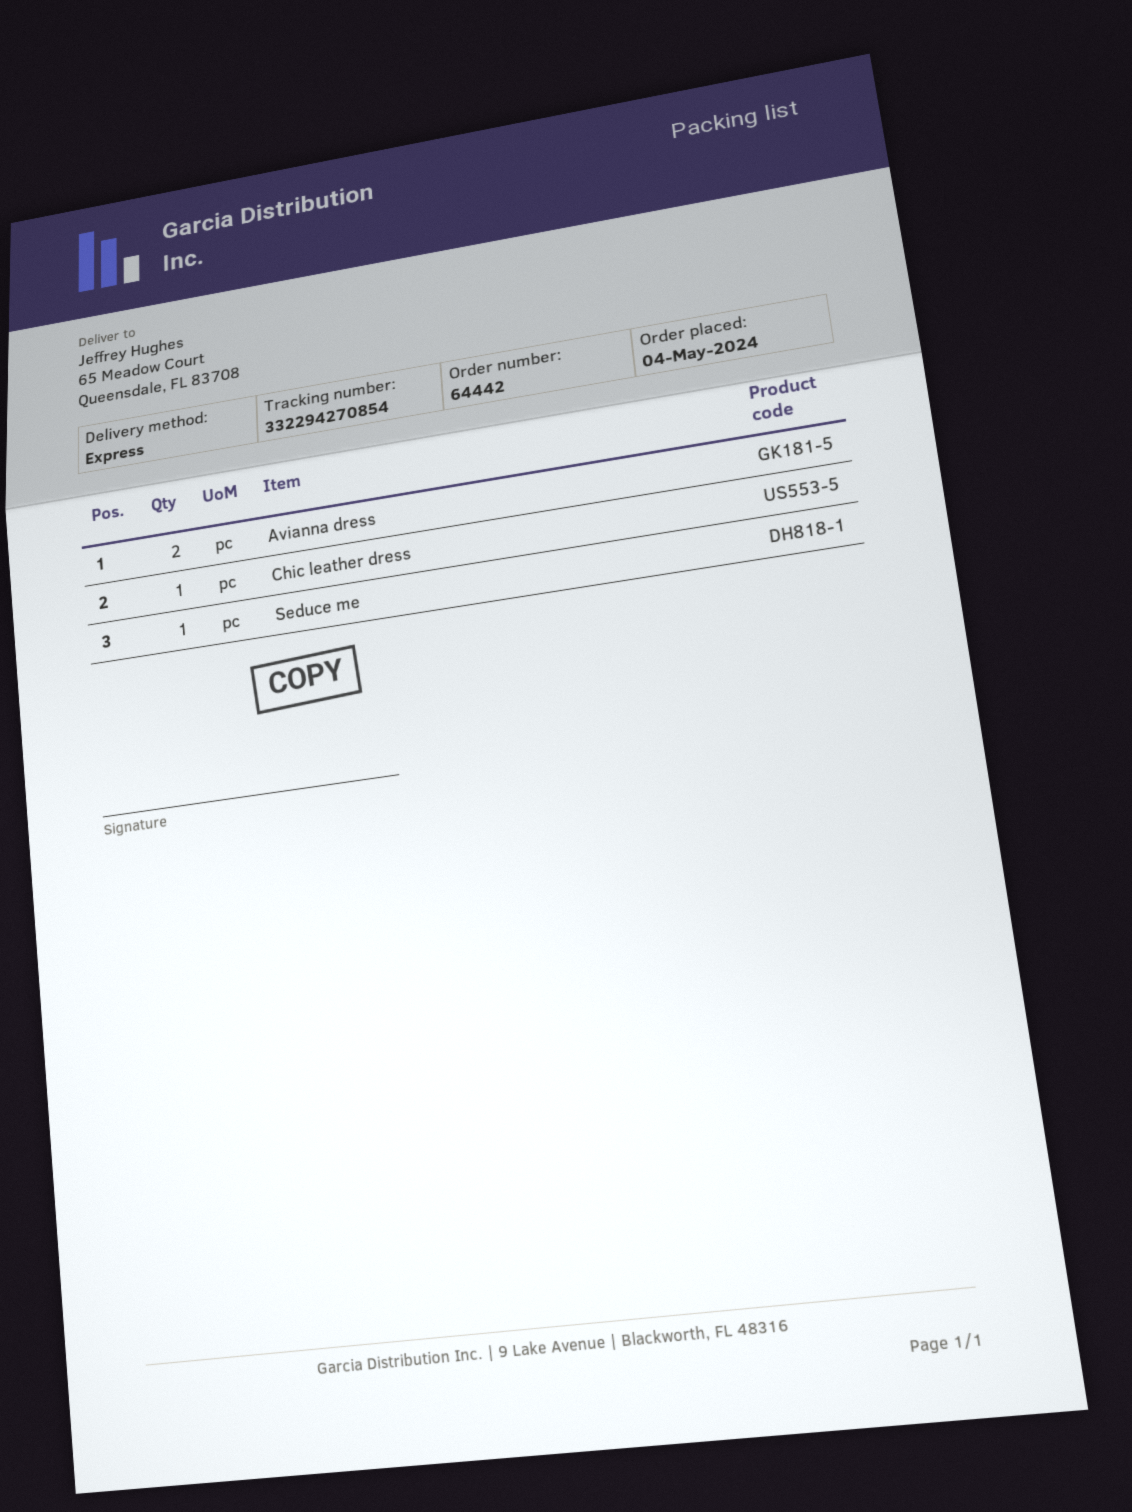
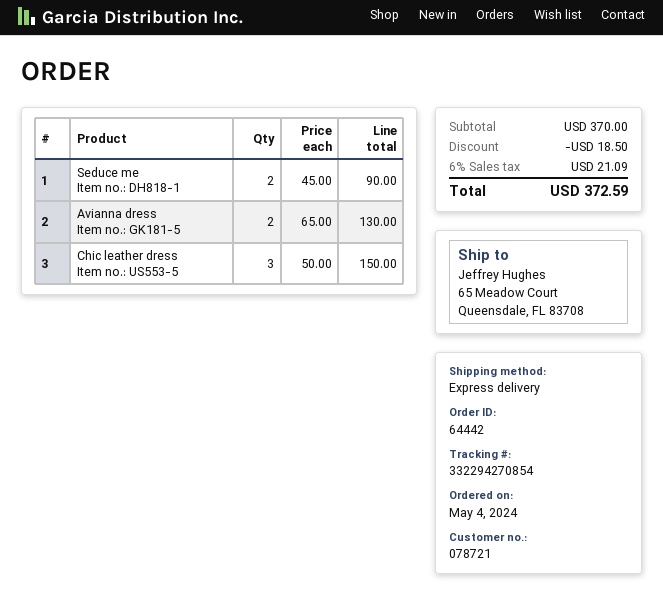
Chic leather dress: 1 -> 3
Seduce me: 1 -> 2

